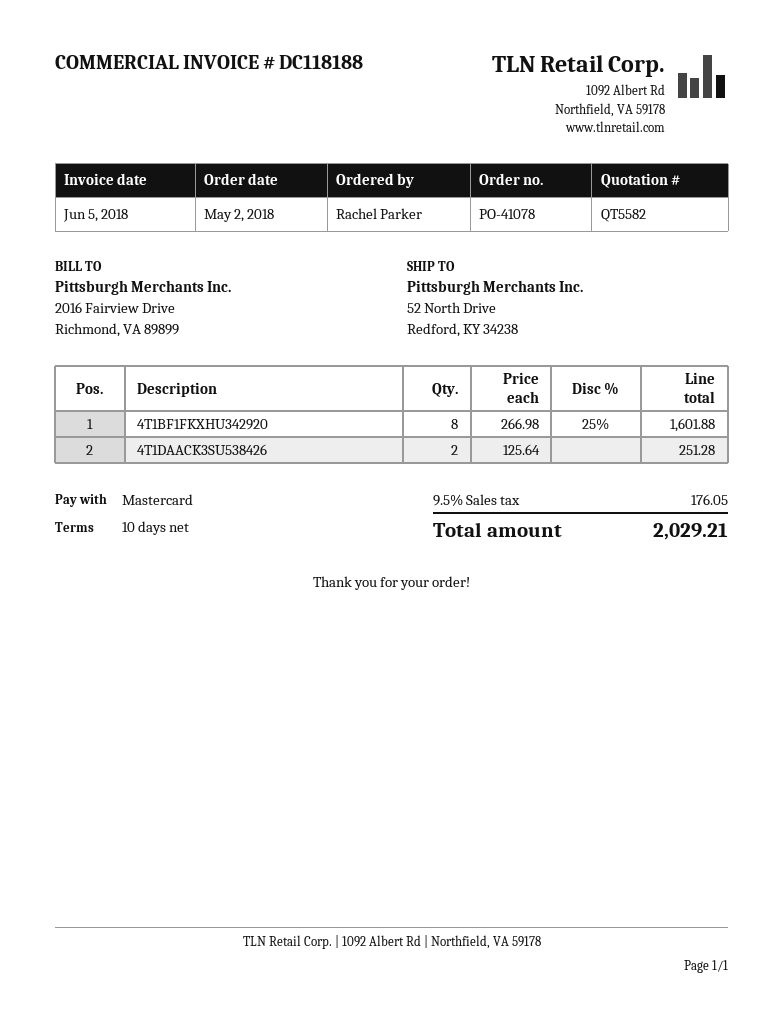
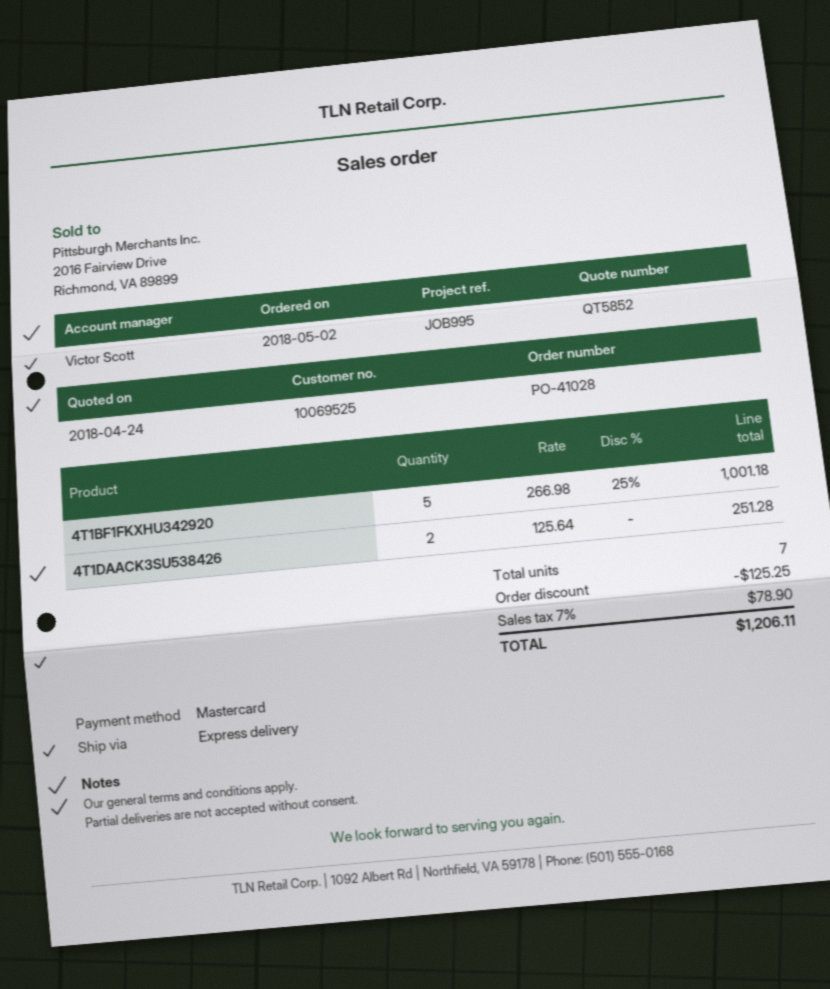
quote number: QT5582 -> QT5852
order number: PO-41078 -> PO-41028
4T1BF1FKXHU342920: 8 x 266.98 - 25% = 1601.88 -> 5 x 266.98 - 25% = 1001.18
discount: none -> 125.25
tax: 9.5% = 176.05 -> 7% = 78.90
total: 2029.21 -> 1206.11

